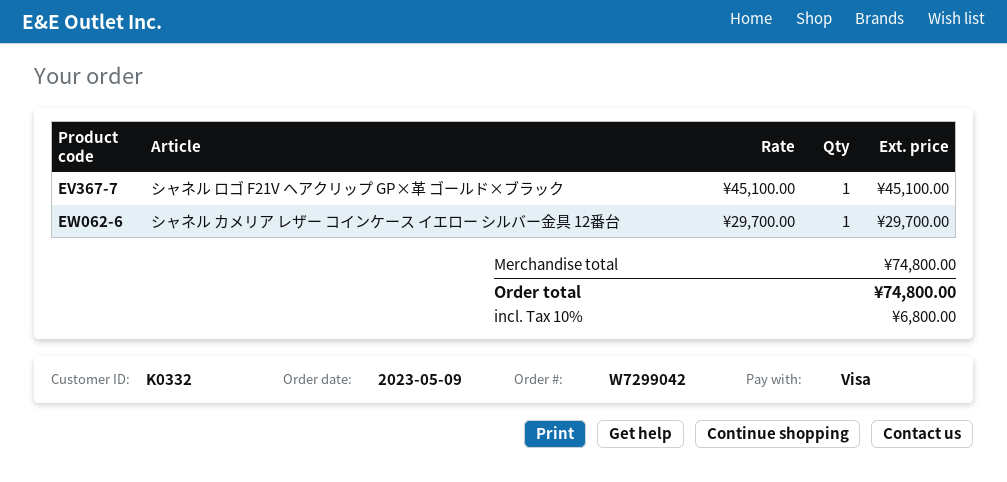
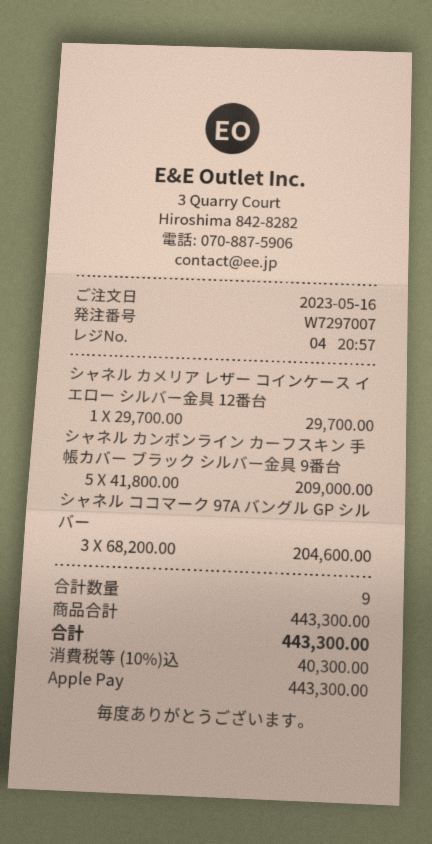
order number: W7299042 -> W7297007
order date: 2023-05-09 -> 2023-05-16
payment method: Visa -> Apple Pay
シャネル ロゴ F21V ヘアクリップ GP×革 ゴールド×ブラック: 1 x 45100.00 = 45100.00 -> none
シャネル カンボンライン カーフスキン 手帳カバー ブラック シルバー金具 9番台: none -> 5 x 41800.00 = 209000.00
シャネル ココマーク 97A バングル GP シルバー: none -> 3 x 68200.00 = 204600.00
subtotal: 74800.00 -> 443300.00
tax: 10% = 6800.00 -> 10% = 40300.00
total: 74800.00 -> 443300.00

